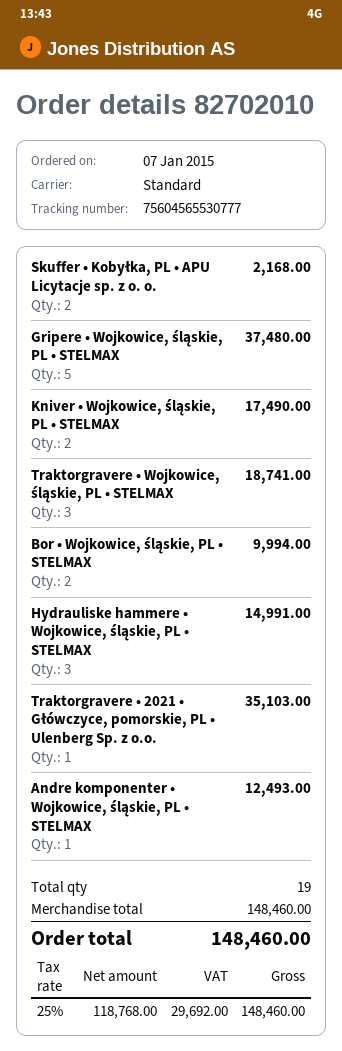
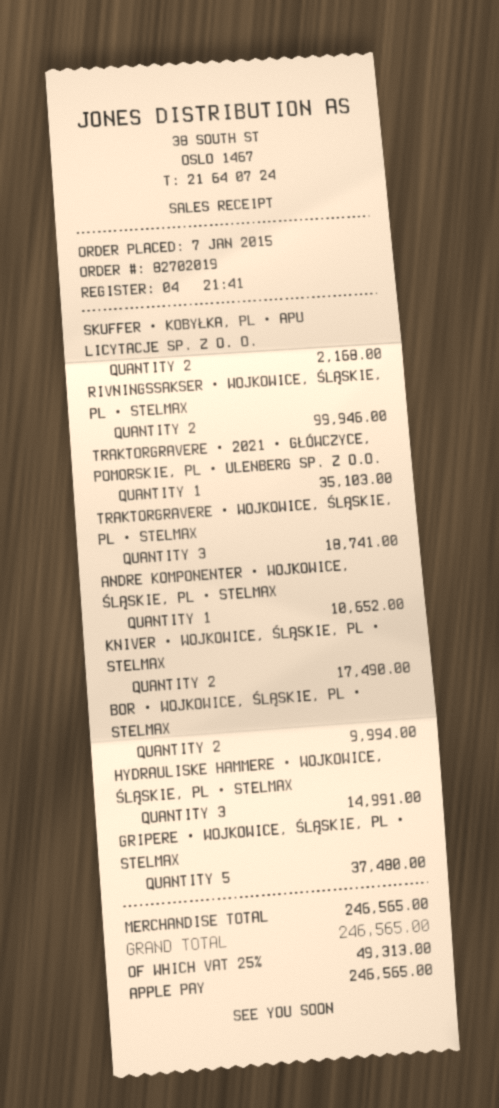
order number: 82702010 -> 82702019
Andre komponenter • Wojkowice, śląskie, PL • STELMAX: 1 for 12493.00 -> 1 for 10652.00
RIVNINGSSAKSER • WOJKOWICE, ŚLĄSKIE, PL • STELMAX: none -> 2 for 99946.00
subtotal: 148460.00 -> 246565.00
tax: 25% = 29692.00 -> 25% = 49313.00
total: 148460.00 -> 246565.00

